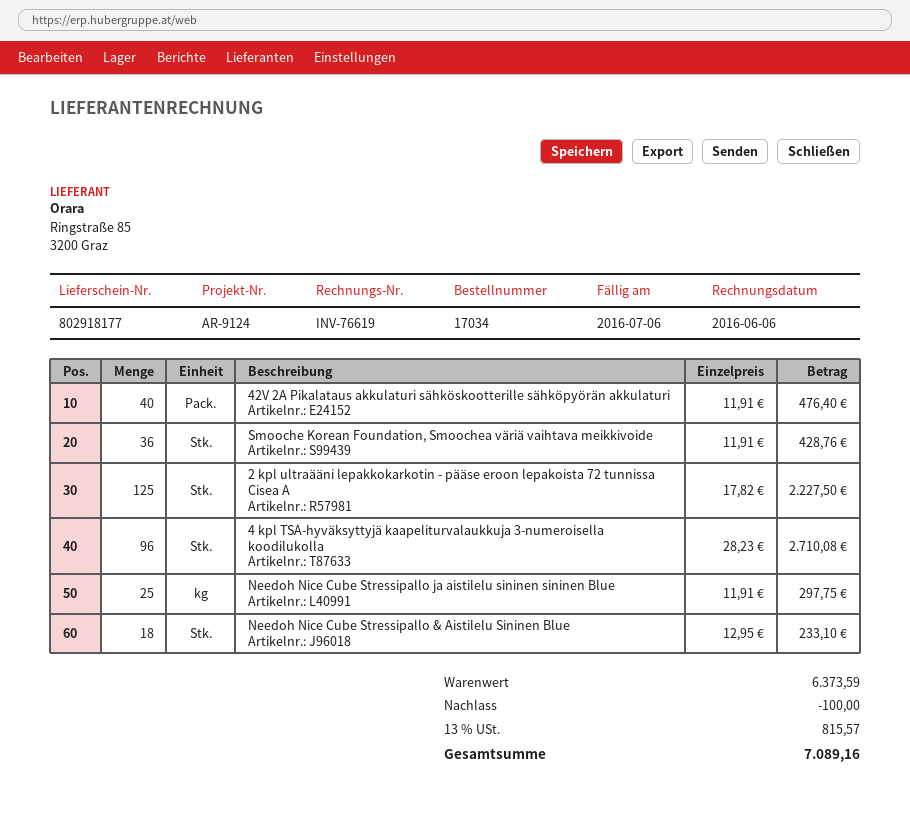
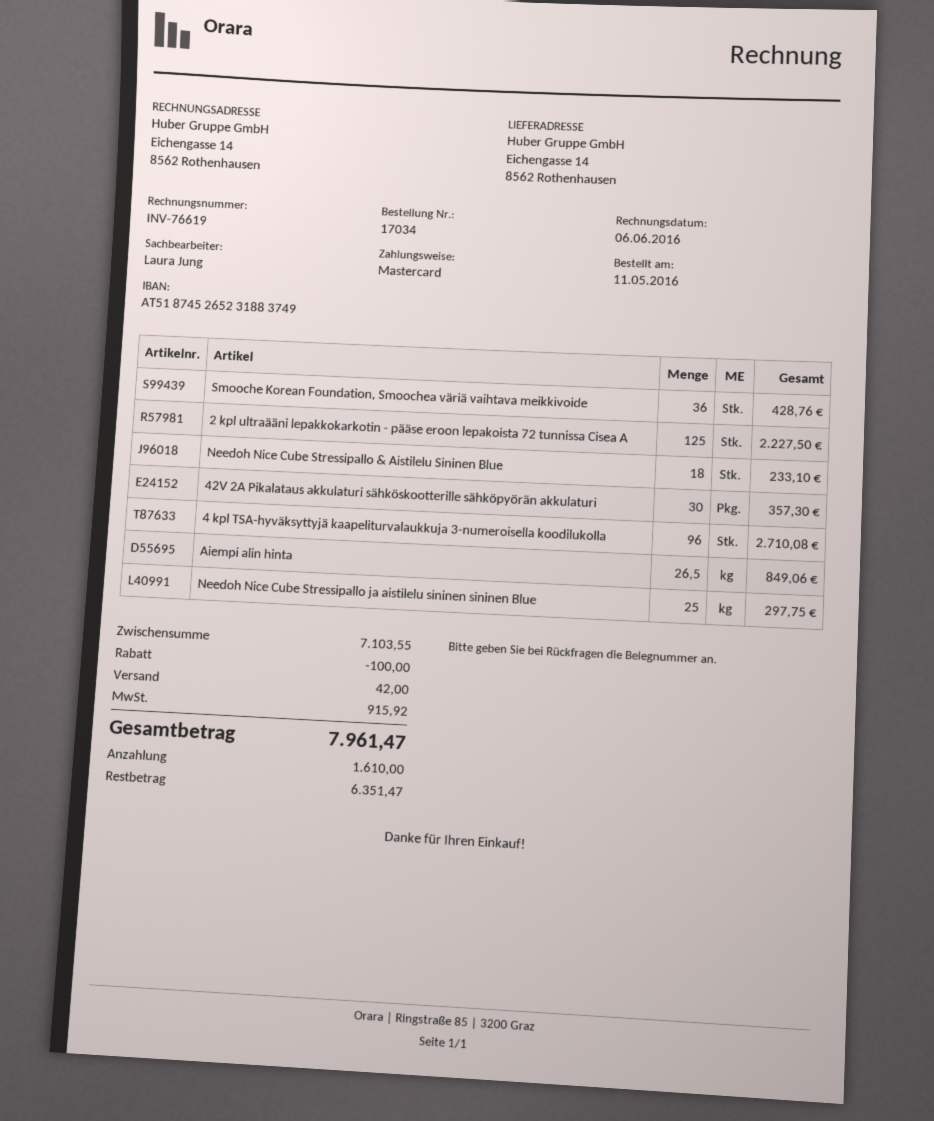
42V 2A Pikalataus akkulaturi sähköskootterille sähköpyörän akkulaturi: 40 for 476.40 -> 30 for 357.30
Aiempi alin hinta: none -> 26.5 for 849.06
subtotal: 6373.59 -> 7103.55
shipping: none -> 42.00
tax: 815.57 -> 915.92
total: 7089.16 -> 7961.47

